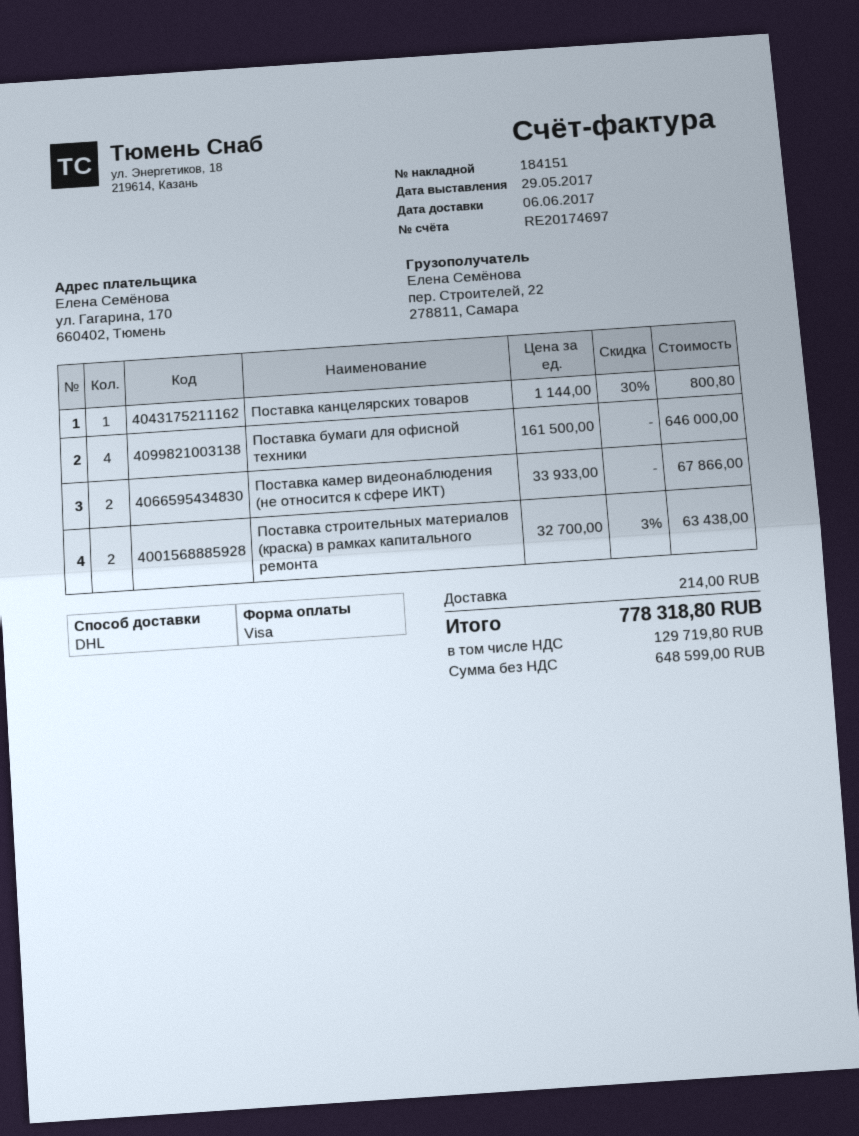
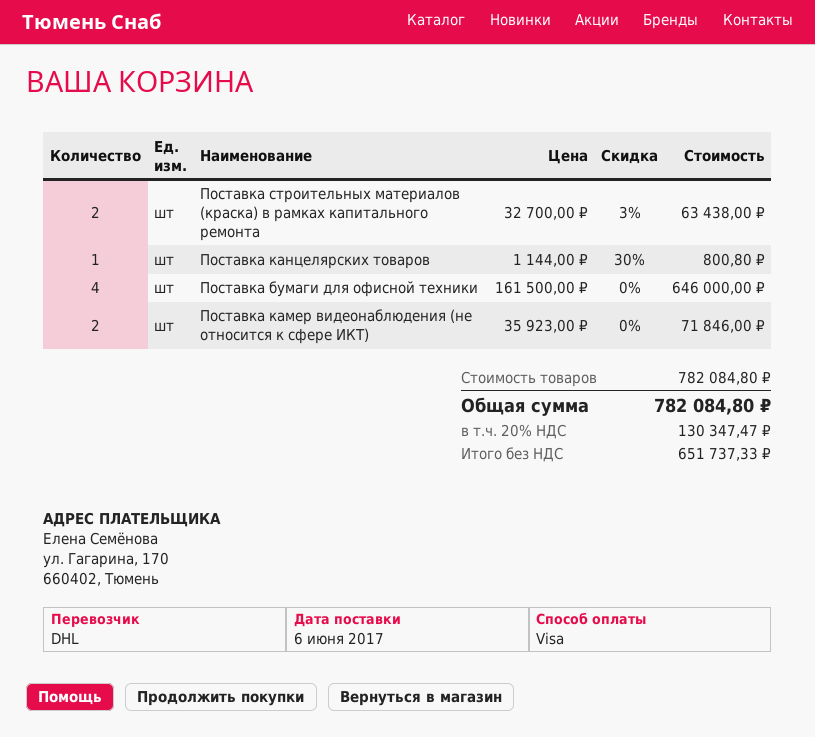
Поставка камер видеонаблюдения (не относится к сфере ИКТ): 2 x 33933.00 = 67866.00 -> 2 x 35923.00 = 71846.00
shipping: 214.00 -> none
net: 648599.00 -> 651737.33
tax: 129719.80 -> 130347.47
total: 778318.80 -> 782084.80

